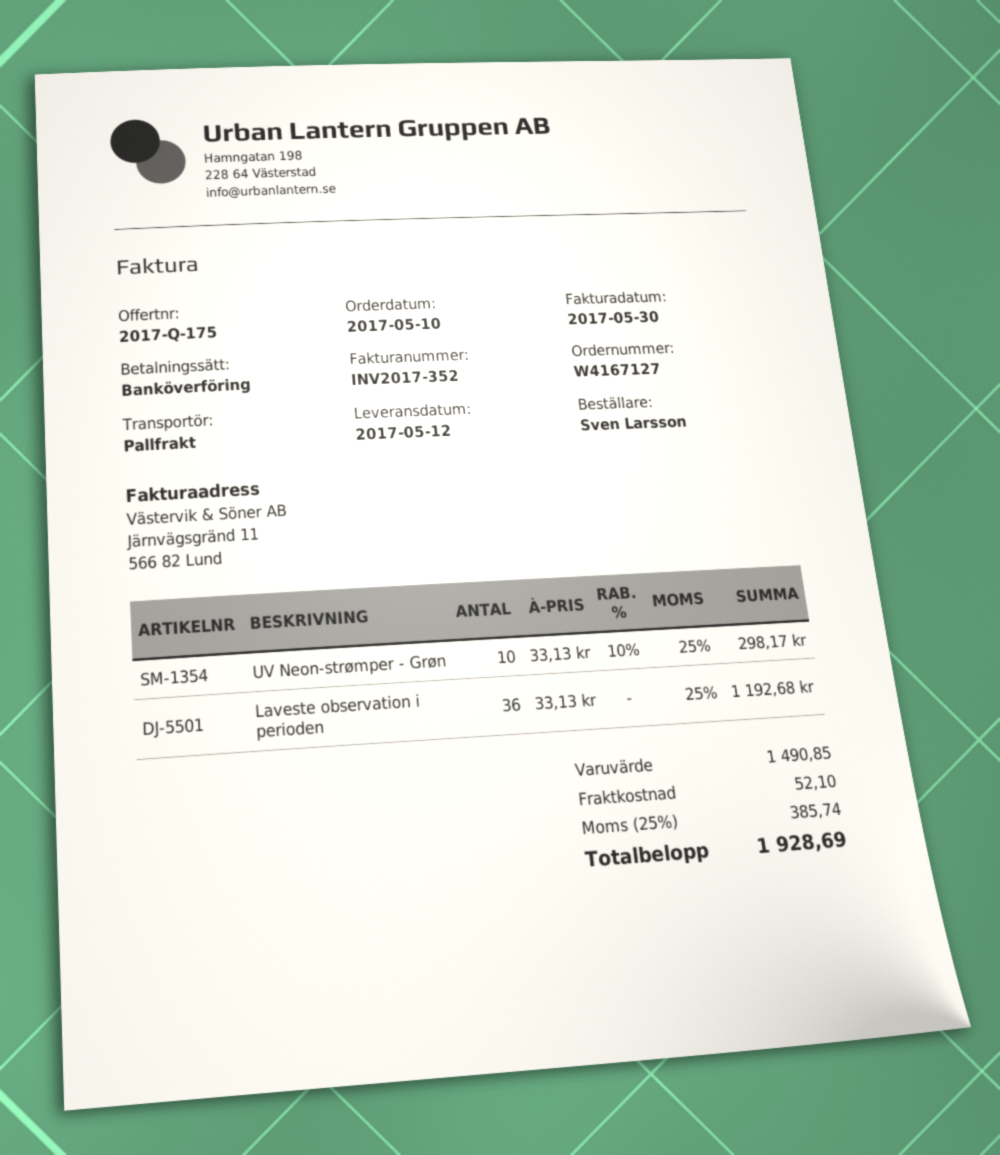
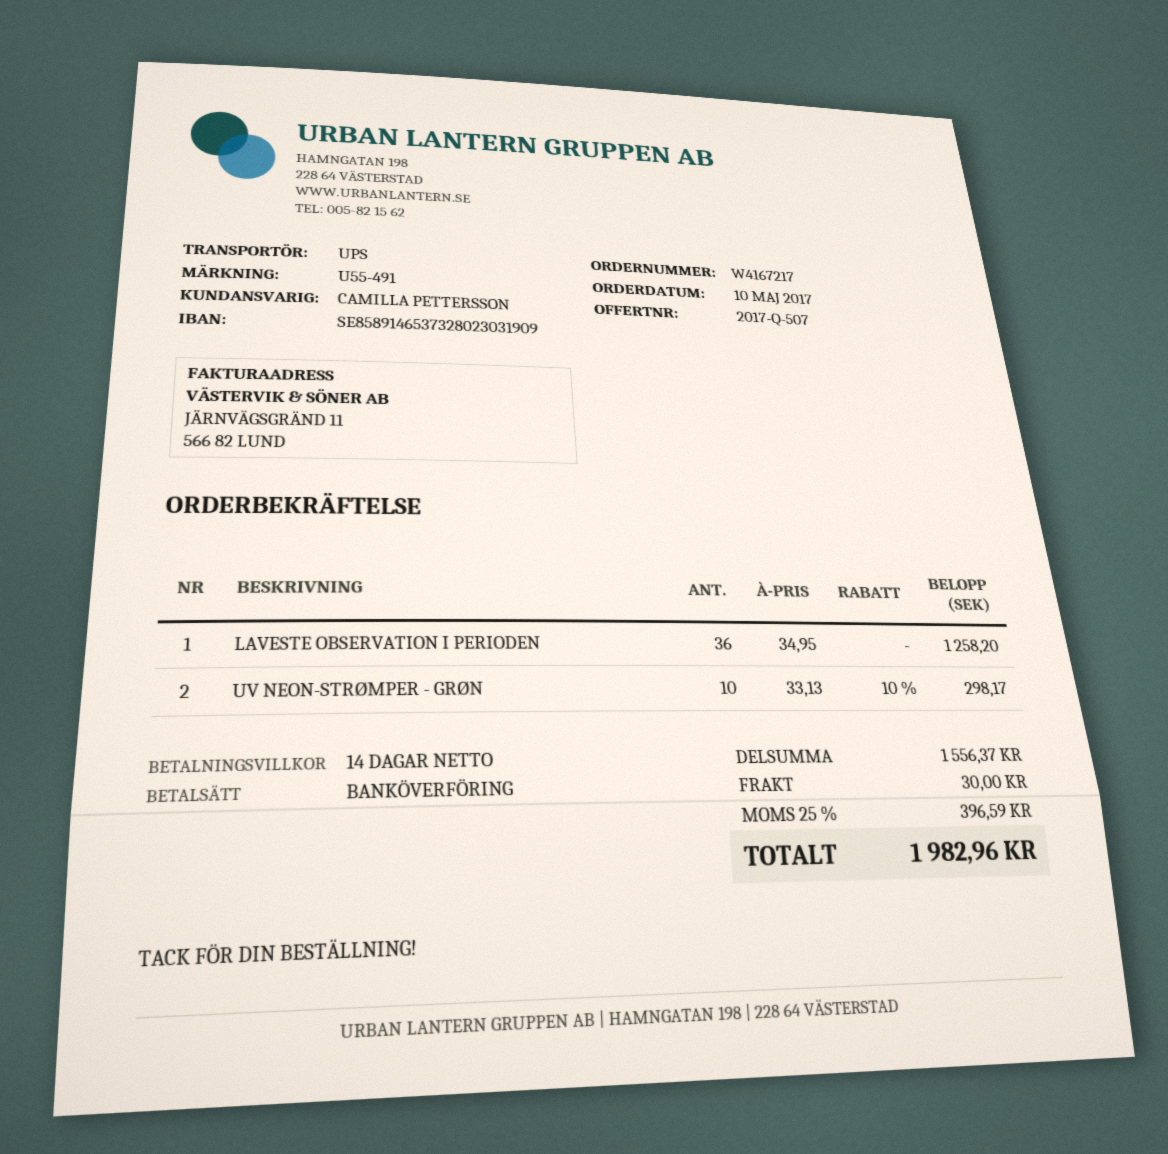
quote number: 2017-Q-175 -> 2017-Q-507
order number: W4167127 -> W4167217
shipping method: pallet freight -> UPS
Laveste observation i perioden: 36 x 33.13 = 1192.68 -> 36 x 34.95 = 1258.20
subtotal: 1490.85 -> 1556.37
shipping: 52.10 -> 30.00
tax: 25% = 385.74 -> 25% = 396.59
total: 1928.69 -> 1982.96

